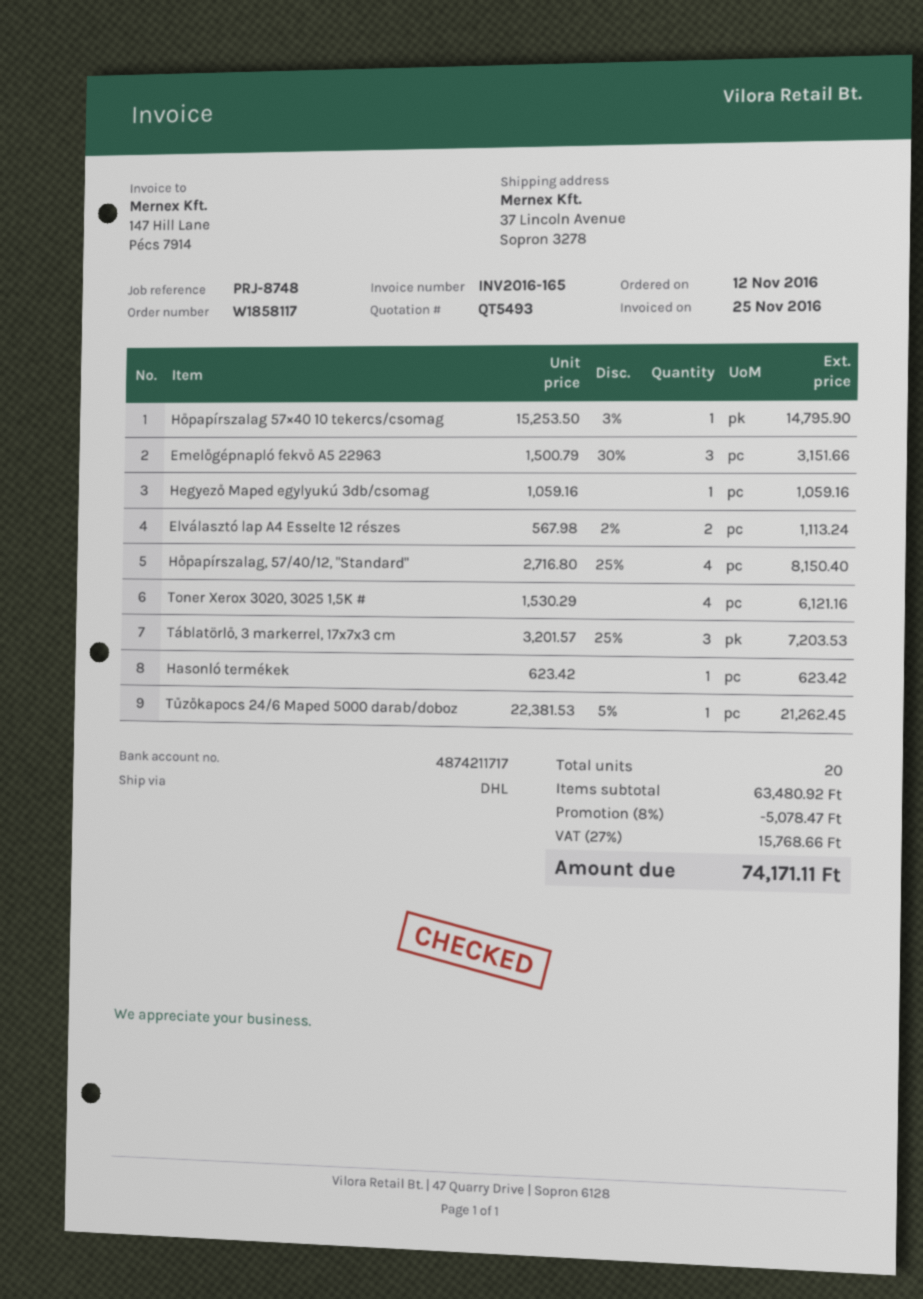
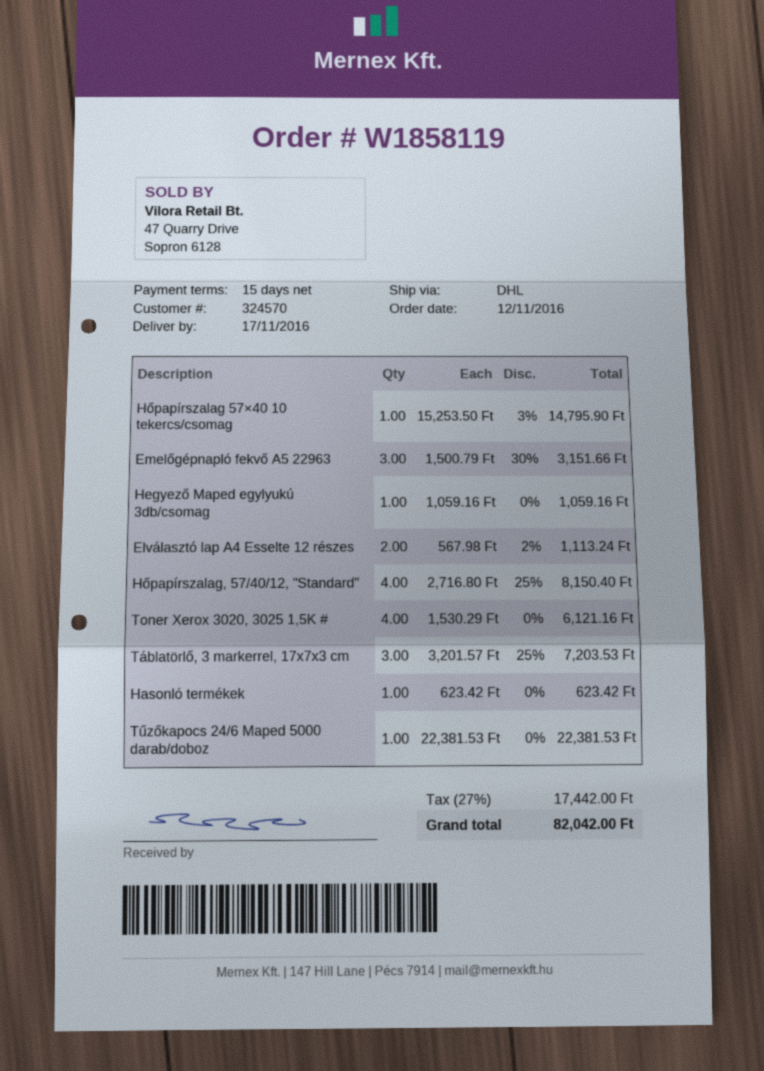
order number: W1858117 -> W1858119
Tűzőkapocs 24/6 Maped 5000 darab/doboz: 1 x 22381.53 - 5% = 21262.45 -> 1 x 22381.53 = 22381.53
discount: 8% = 5078.47 -> none
tax: 27% = 15768.66 -> 27% = 17442.00
total: 74171.11 -> 82042.00

